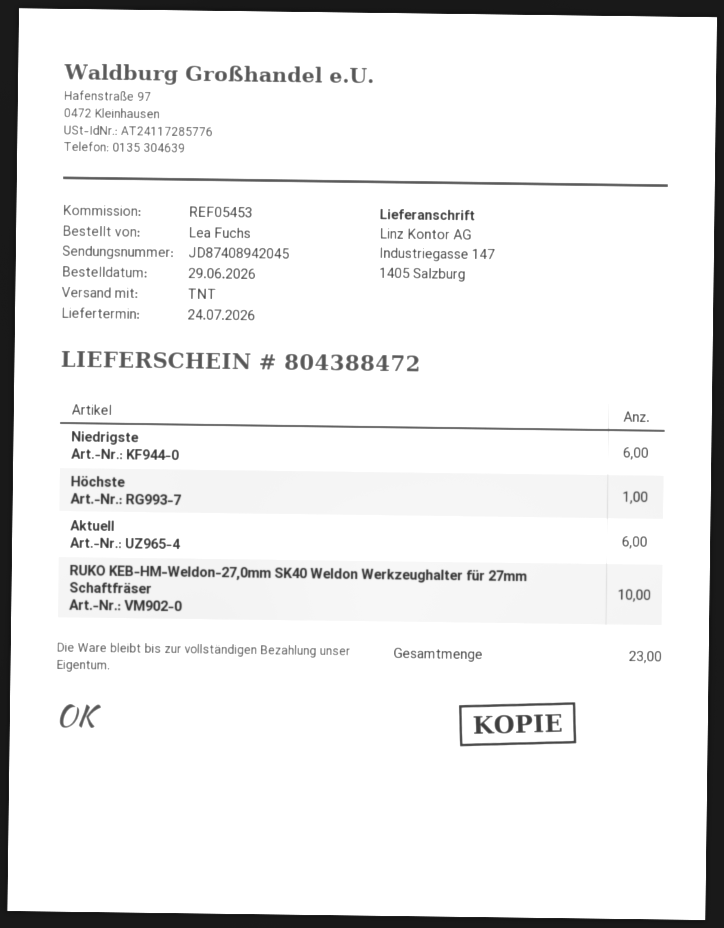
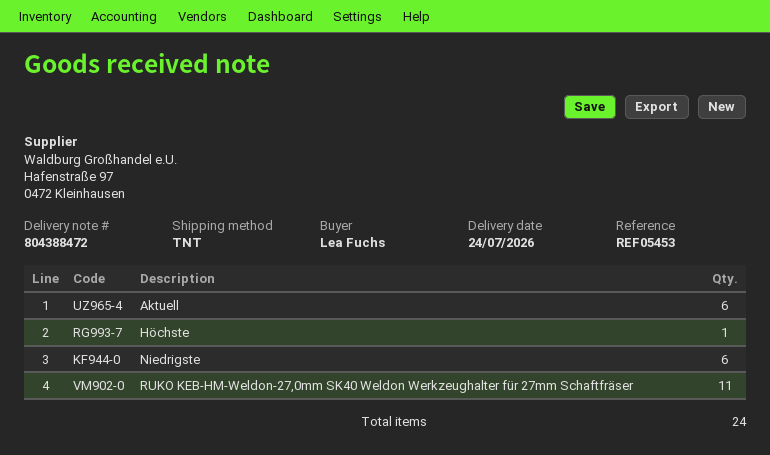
RUKO KEB-HM-Weldon-27,0mm SK40 Weldon Werkzeughalter für 27mm Schaftfräser: 10 -> 11
total quantity: 23 -> 24

